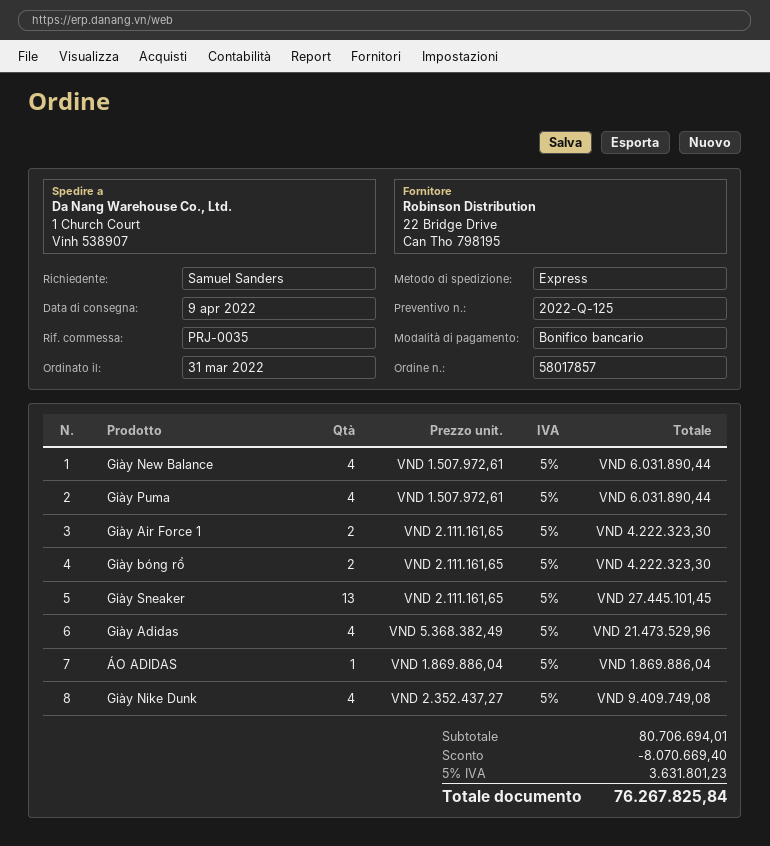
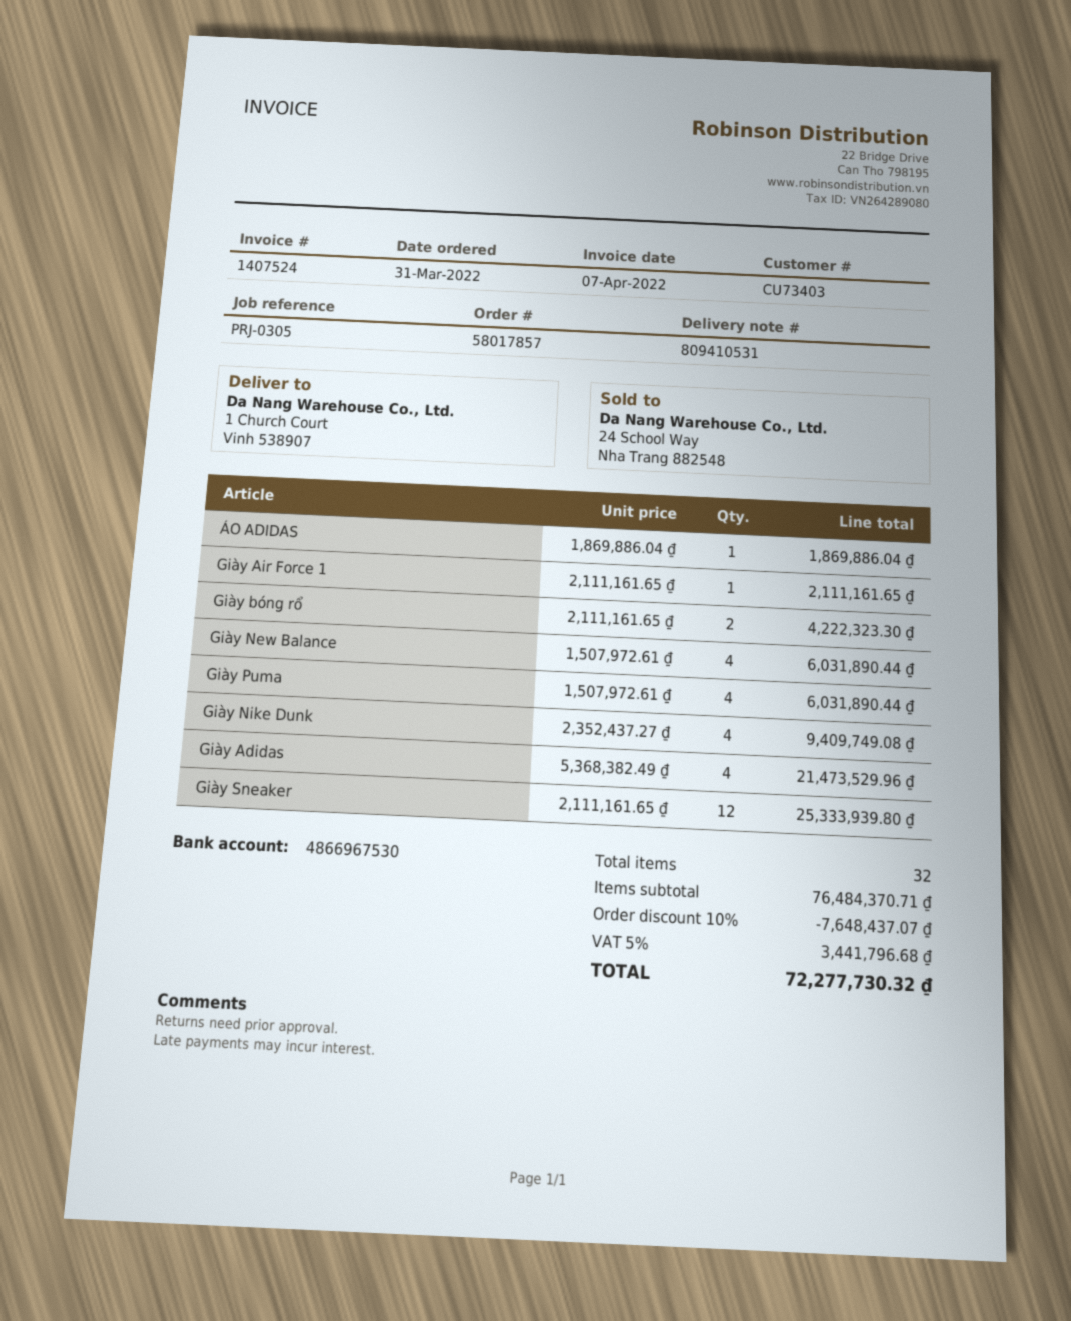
reference: PRJ-0035 -> PRJ-0305
Giày Air Force 1: 2 x 2111161.65 = 4222323.30 -> 1 x 2111161.65 = 2111161.65
Giày Sneaker: 13 x 2111161.65 = 27445101.45 -> 12 x 2111161.65 = 25333939.80
subtotal: 80706694.01 -> 76484370.71
discount: 8070669.40 -> 7648437.07
tax: 5% = 3631801.23 -> 5% = 3441796.68
total: 76267825.84 -> 72277730.32

